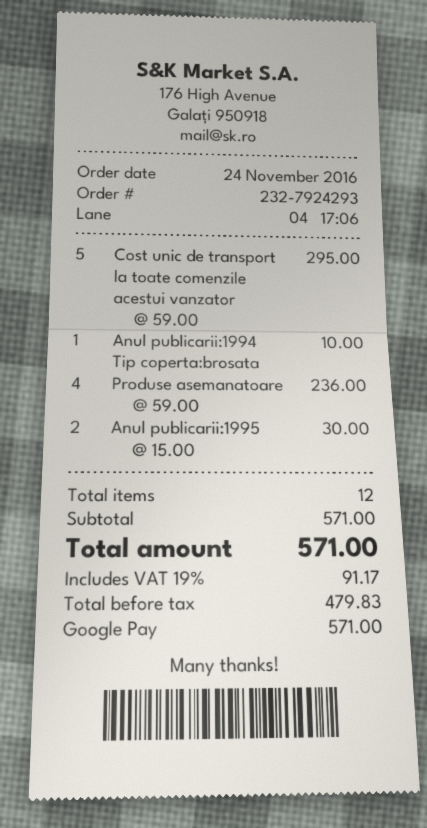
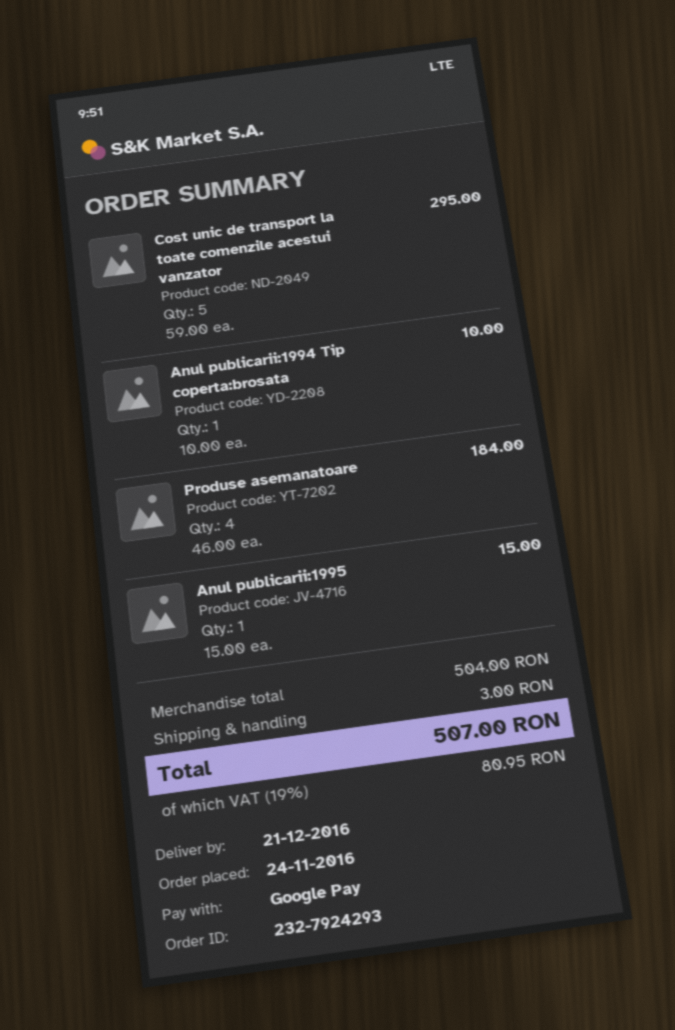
Produse asemanatoare: 4 x 59.00 = 236.00 -> 4 x 46.00 = 184.00
Anul publicarii:1995: 2 x 15.00 = 30.00 -> 1 x 15.00 = 15.00
subtotal: 571.00 -> 504.00
shipping: none -> 3.00
tax: 19% = 91.17 -> 19% = 80.95
total: 571.00 -> 507.00

